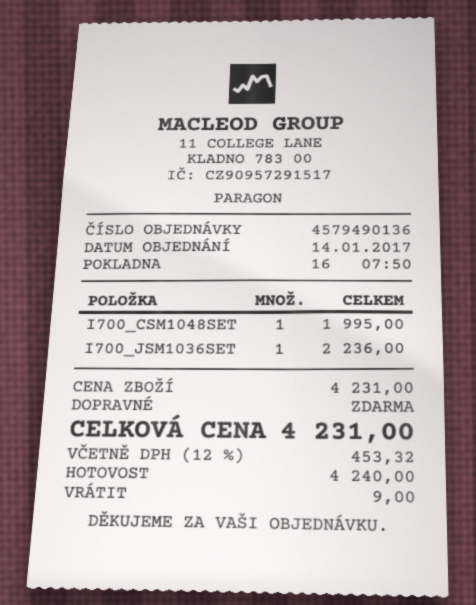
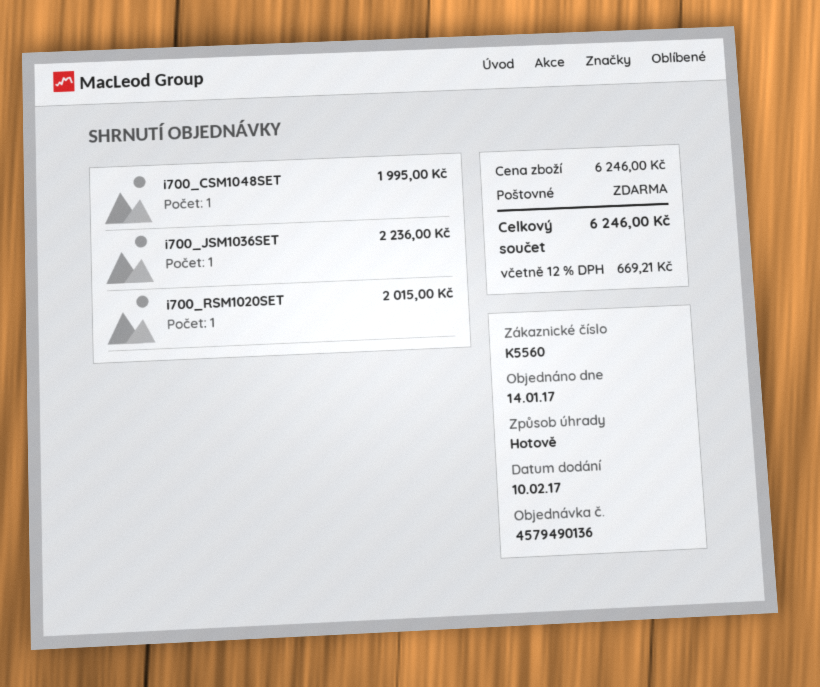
i700_RSM1020SET: none -> 1 for 2015.00
subtotal: 4231.00 -> 6246.00
tax: 12% = 453.32 -> 12% = 669.21
total: 4231.00 -> 6246.00

